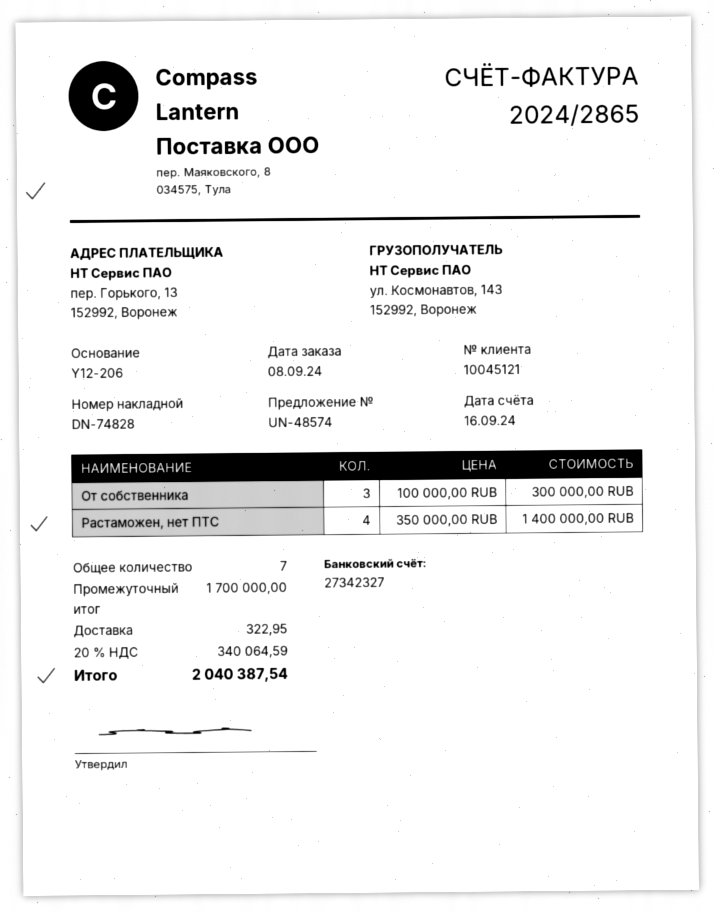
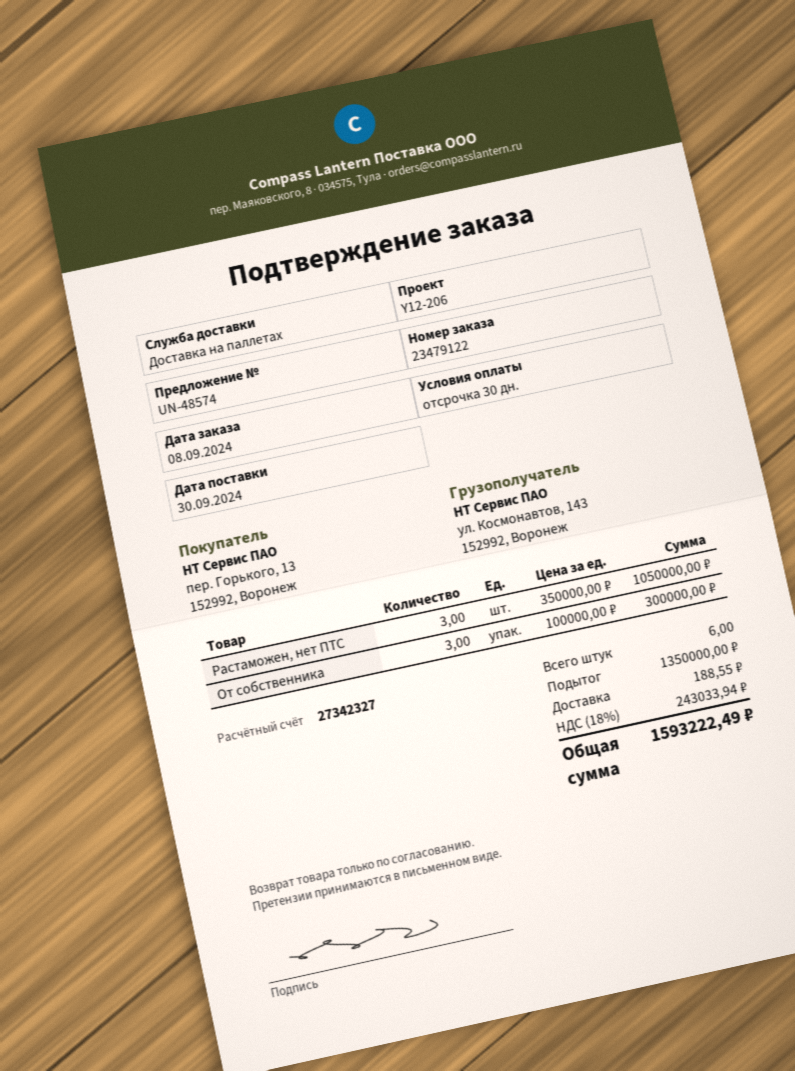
Растаможен, нет ПТС: 4 x 350000.00 = 1400000.00 -> 3 x 350000.00 = 1050000.00
total quantity: 7 -> 6
subtotal: 1700000.00 -> 1350000.00
shipping: 322.95 -> 188.55
tax: 20% = 340064.59 -> 18% = 243033.94
total: 2040387.54 -> 1593222.49

